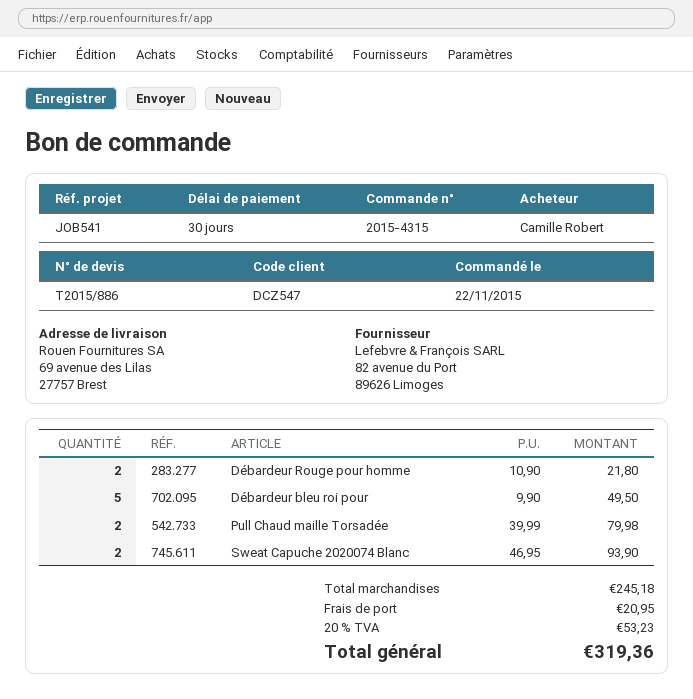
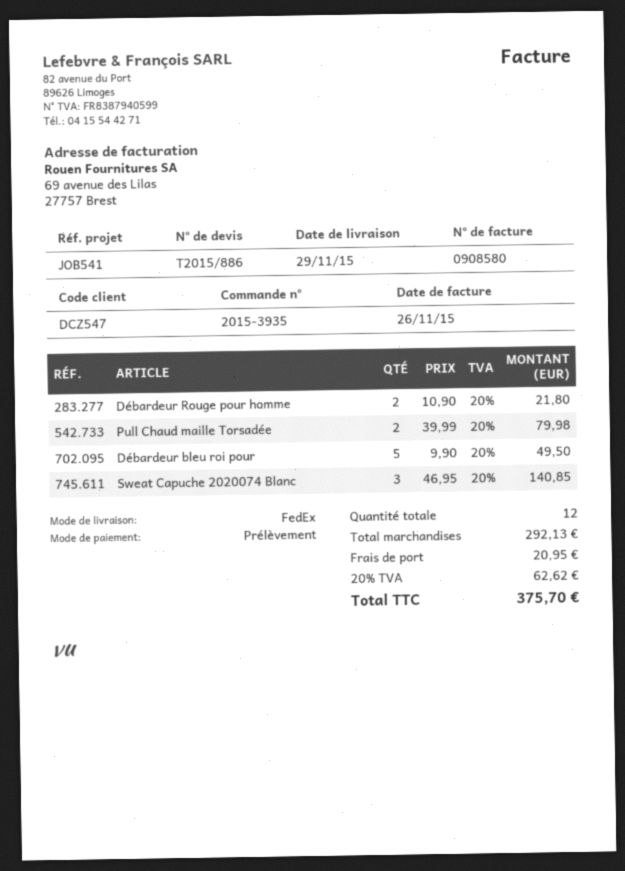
order number: 2015-4315 -> 2015-3935
Sweat Capuche 2020074 Blanc: 2 x 46.95 = 93.90 -> 3 x 46.95 = 140.85
subtotal: 245.18 -> 292.13
tax: 20% = 53.23 -> 20% = 62.62
total: 319.36 -> 375.70

